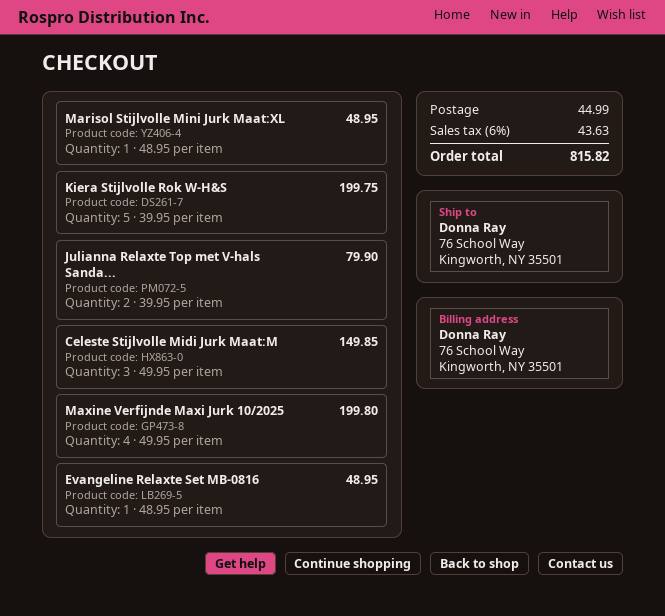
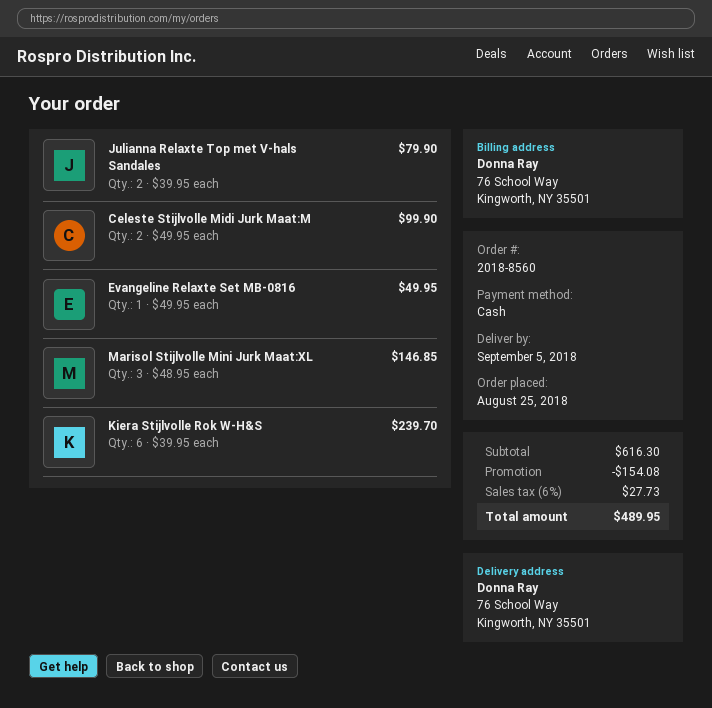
Marisol Stijlvolle Mini Jurk Maat:XL: 1 x 48.95 = 48.95 -> 3 x 48.95 = 146.85
Kiera Stijlvolle Rok W-H&S: 5 x 39.95 = 199.75 -> 6 x 39.95 = 239.70
Celeste Stijlvolle Midi Jurk Maat:M: 3 x 49.95 = 149.85 -> 2 x 49.95 = 99.90
Maxine Verfijnde Maxi Jurk 10/2025: 4 x 49.95 = 199.80 -> none
Evangeline Relaxte Set MB-0816: 1 x 48.95 = 48.95 -> 1 x 49.95 = 49.95
discount: none -> 154.08
shipping: 44.99 -> none
tax: 6% = 43.63 -> 6% = 27.73
total: 815.82 -> 489.95

